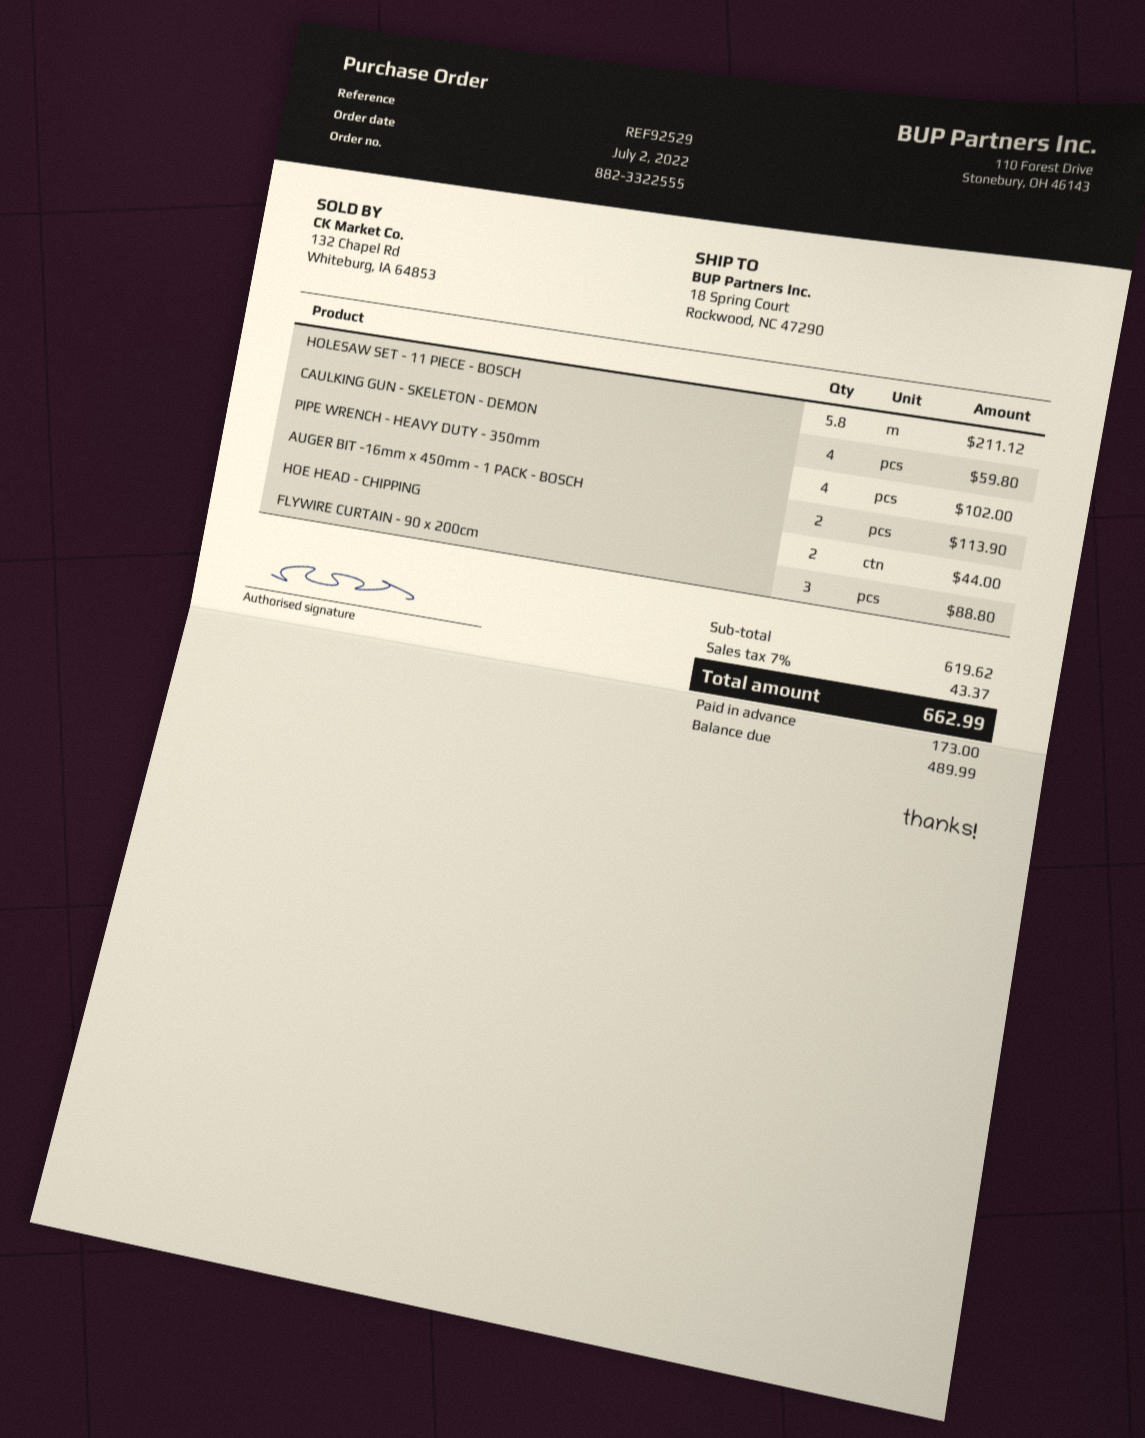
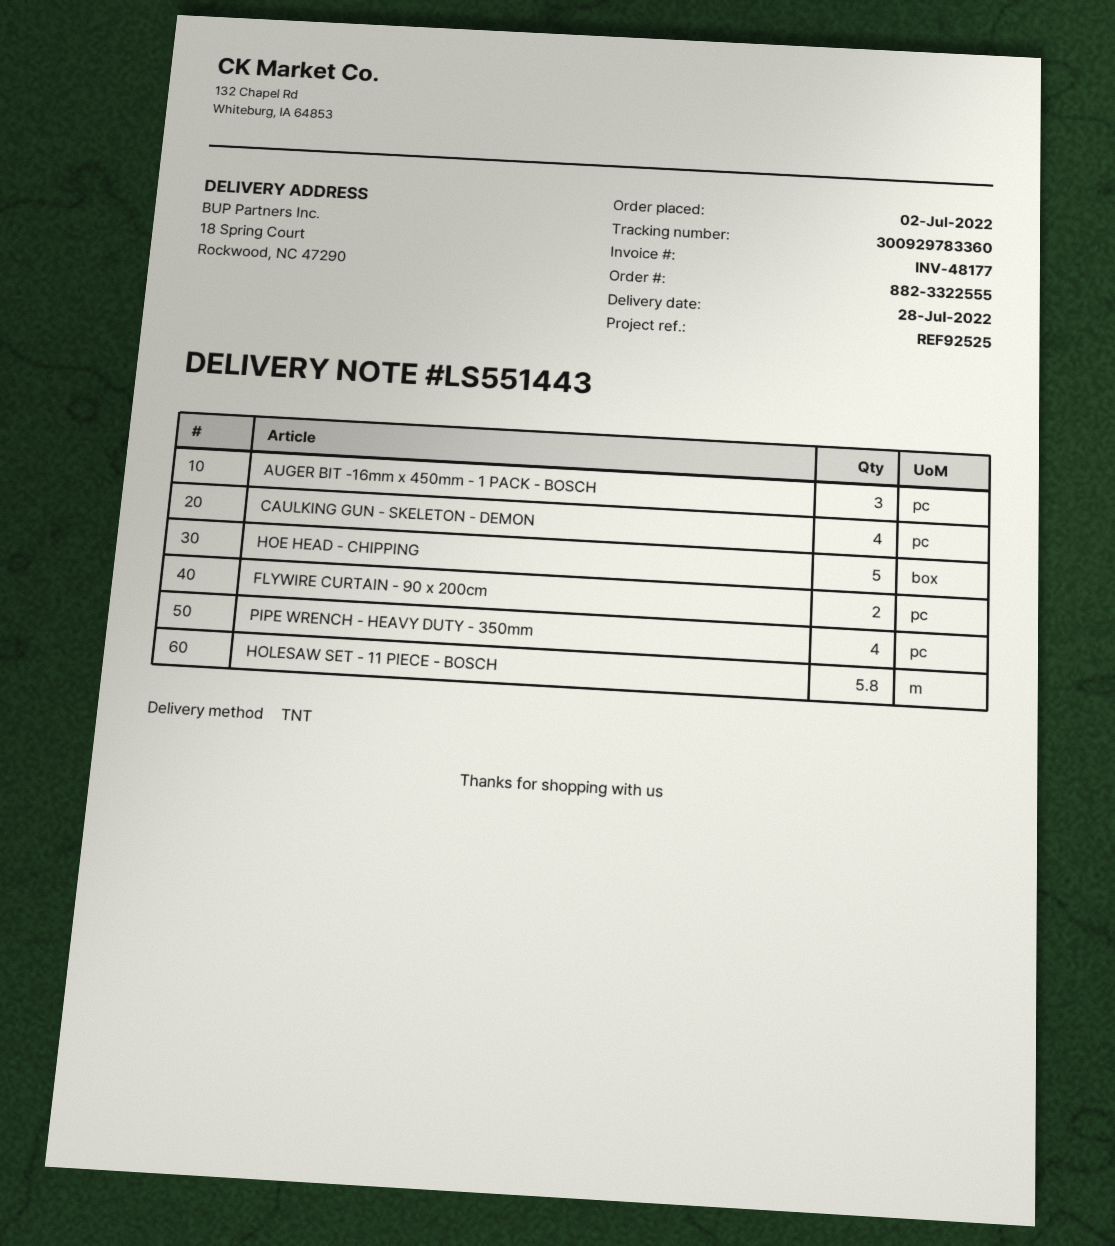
reference: REF92529 -> REF92525
AUGER BIT -16mm x 450mm - 1 PACK - BOSCH: 2 -> 3
HOE HEAD - CHIPPING: 2 -> 5
FLYWIRE CURTAIN - 90 x 200cm: 3 -> 2

